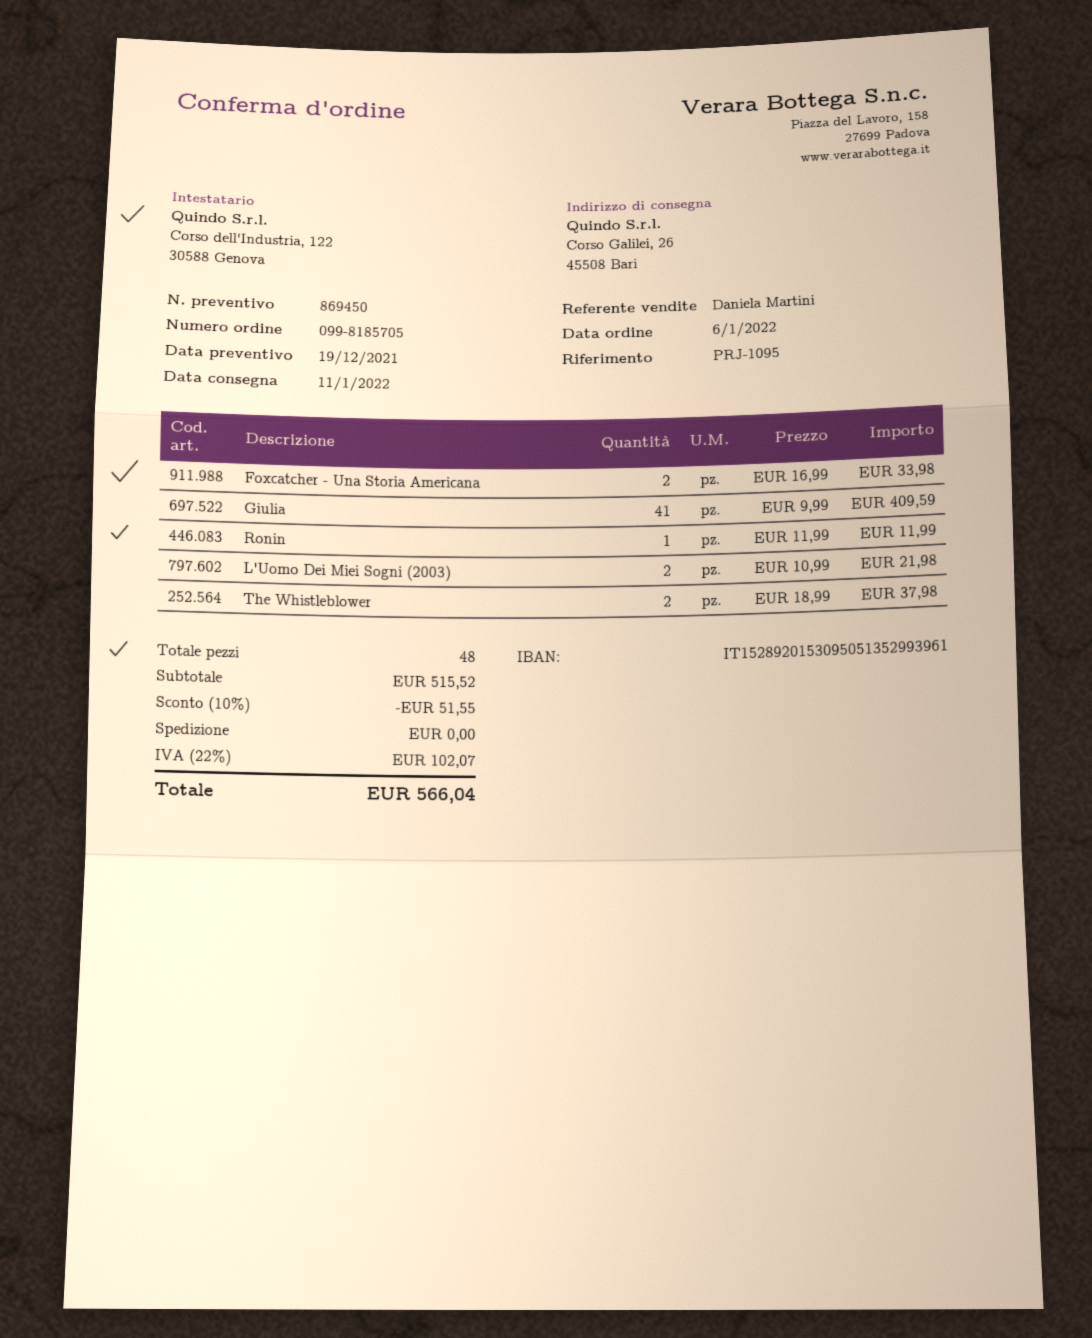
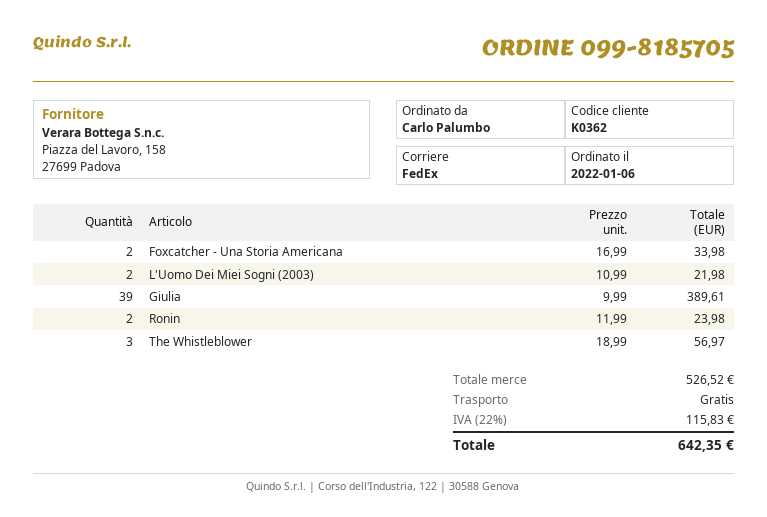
Giulia: 41 x 9.99 = 409.59 -> 39 x 9.99 = 389.61
Ronin: 1 x 11.99 = 11.99 -> 2 x 11.99 = 23.98
The Whistleblower: 2 x 18.99 = 37.98 -> 3 x 18.99 = 56.97
subtotal: 515.52 -> 526.52
discount: 10% = 51.55 -> none
tax: 22% = 102.07 -> 22% = 115.83
total: 566.04 -> 642.35

